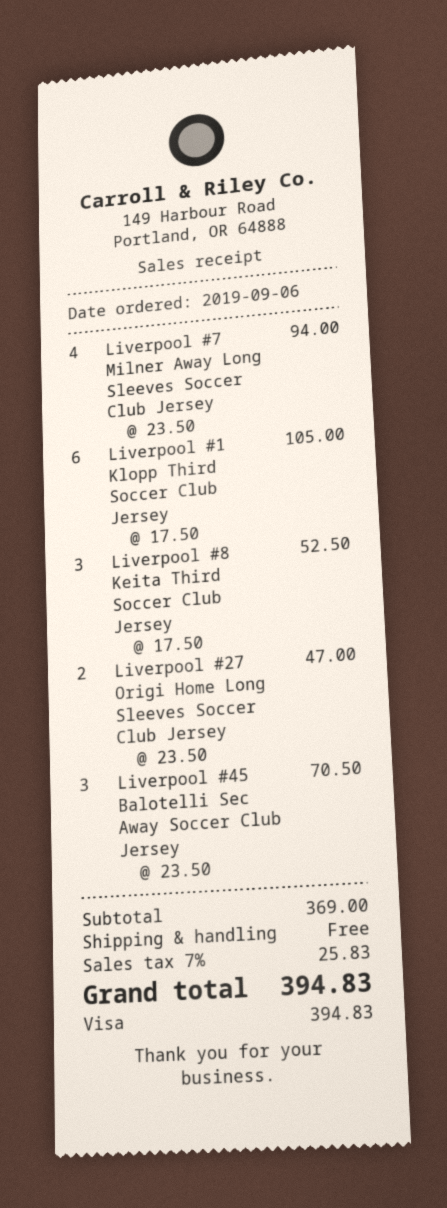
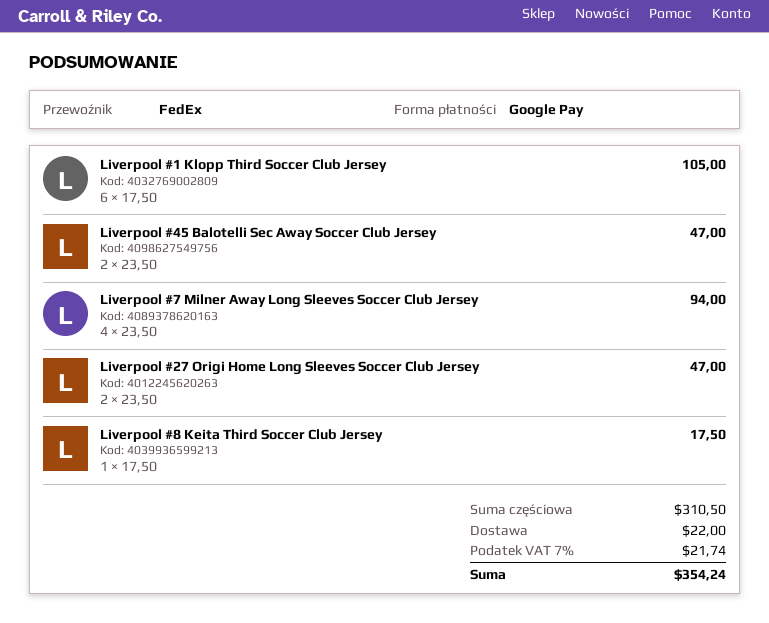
payment method: Visa -> Google Pay
Liverpool #8 Keita Third Soccer Club Jersey: 3 x 17.50 = 52.50 -> 1 x 17.50 = 17.50
Liverpool #45 Balotelli Sec Away Soccer Club Jersey: 3 x 23.50 = 70.50 -> 2 x 23.50 = 47.00
subtotal: 369.00 -> 310.50
shipping: 0.00 -> 22.00
tax: 7% = 25.83 -> 7% = 21.74
total: 394.83 -> 354.24

